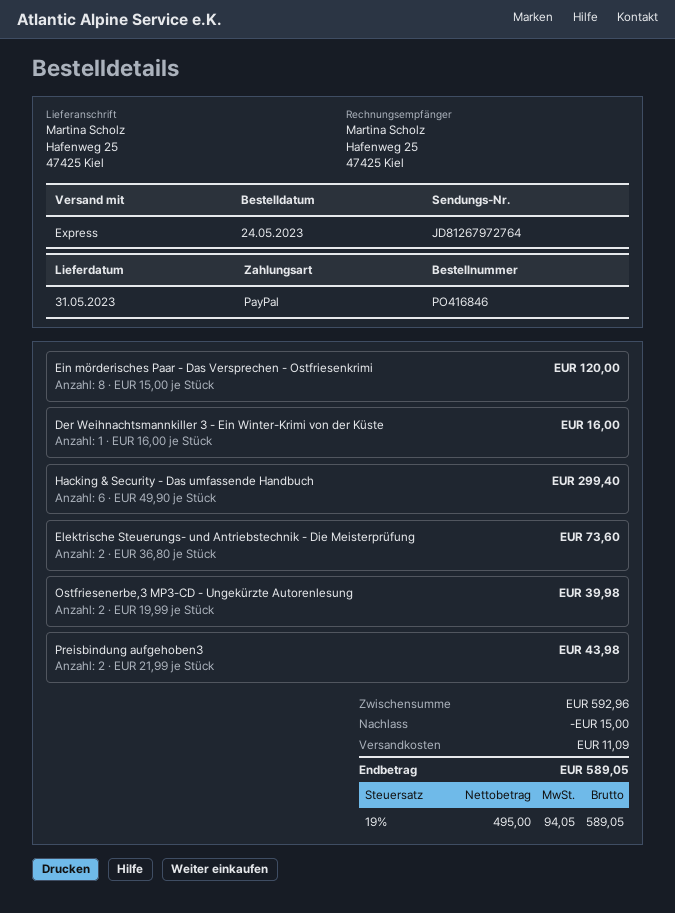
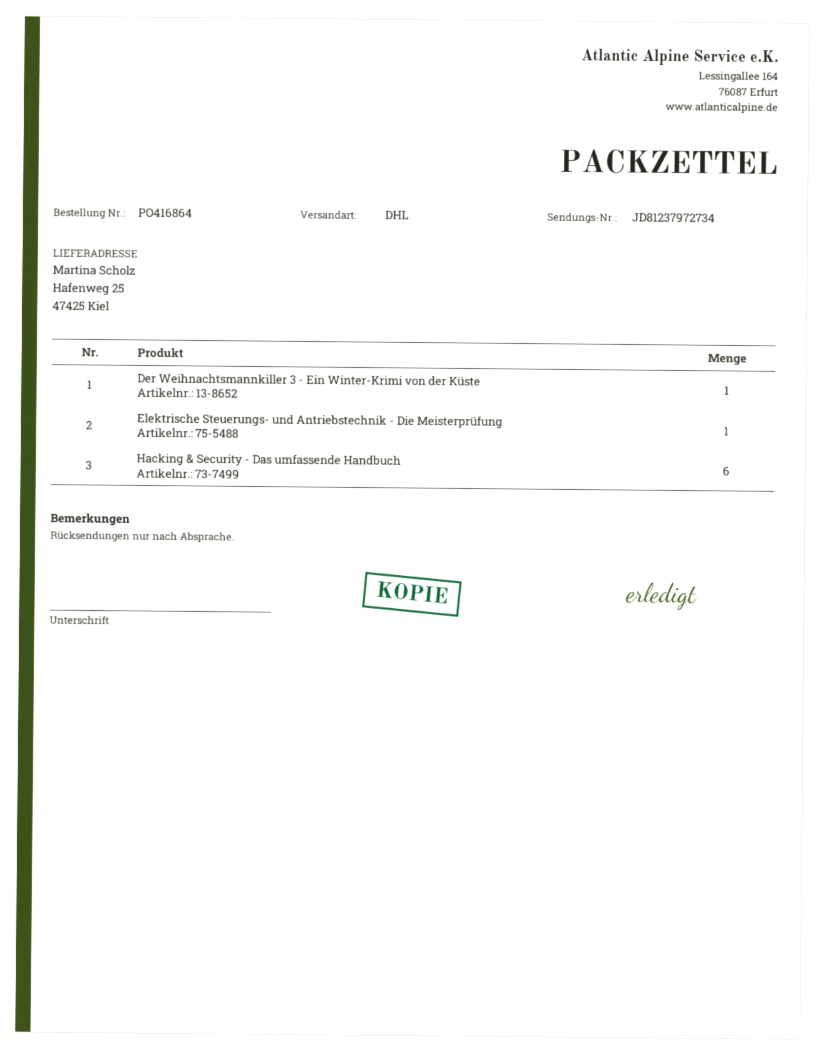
order number: PO416846 -> PO416864
shipping method: express -> DHL
tracking number: JD81267972764 -> JD81237972734
Ein mörderisches Paar - Das Versprechen - Ostfriesenkrimi: 8 -> none
Elektrische Steuerungs- und Antriebstechnik - Die Meisterprüfung: 2 -> 1
Ostfriesenerbe,3 MP3-CD - Ungekürzte Autorenlesung: 2 -> none
Preisbindung aufgehoben3: 2 -> none

